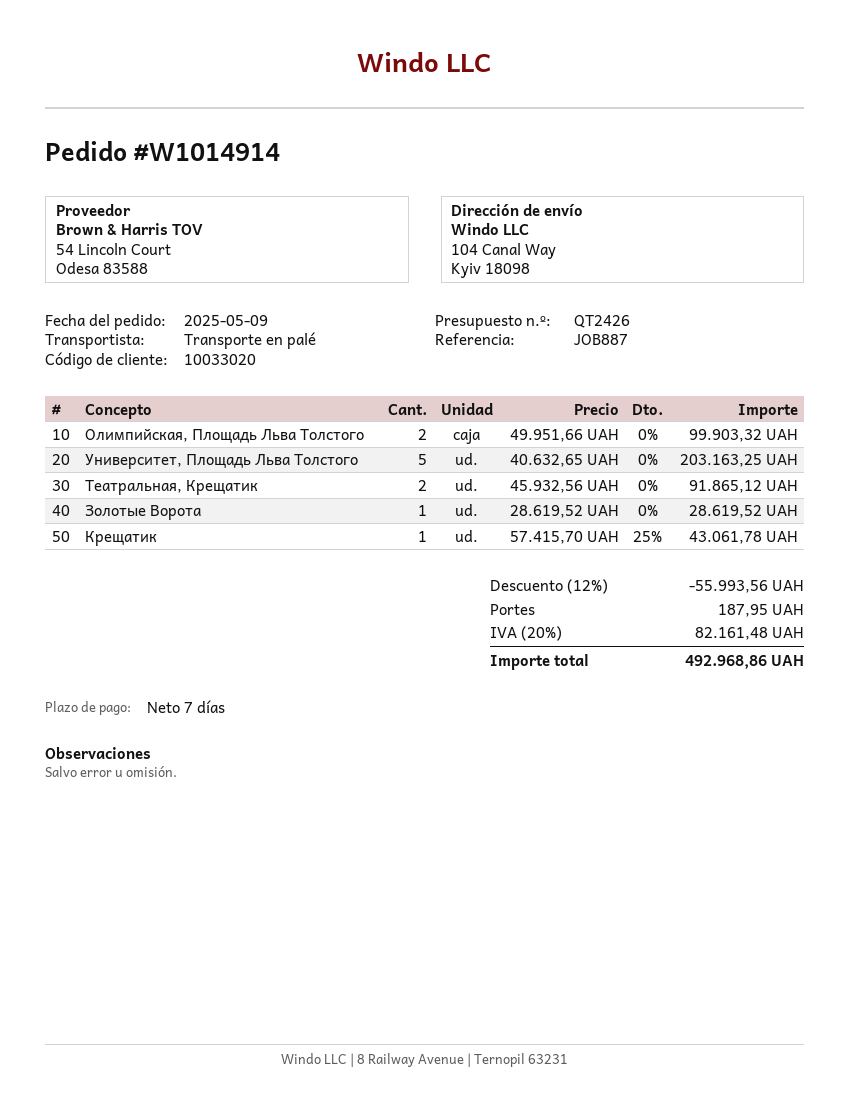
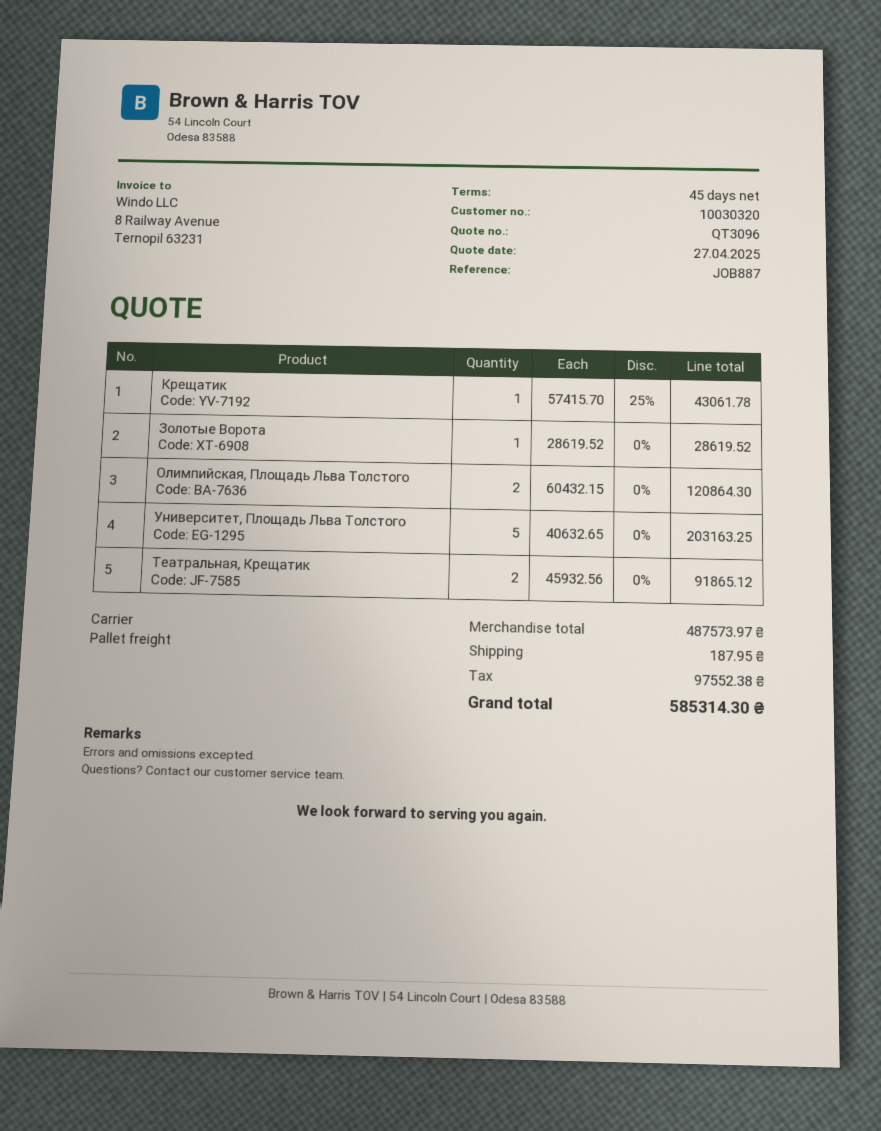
quote number: QT2426 -> QT3096
payment terms: 7 days -> 45 days
customer number: 10033020 -> 10030320
Олимпийская, Площадь Льва Толстого: 2 x 49951.66 = 99903.32 -> 2 x 60432.15 = 120864.30
discount: 12% = 55993.56 -> none
tax: 82161.48 -> 97552.38
total: 492968.86 -> 585314.30

